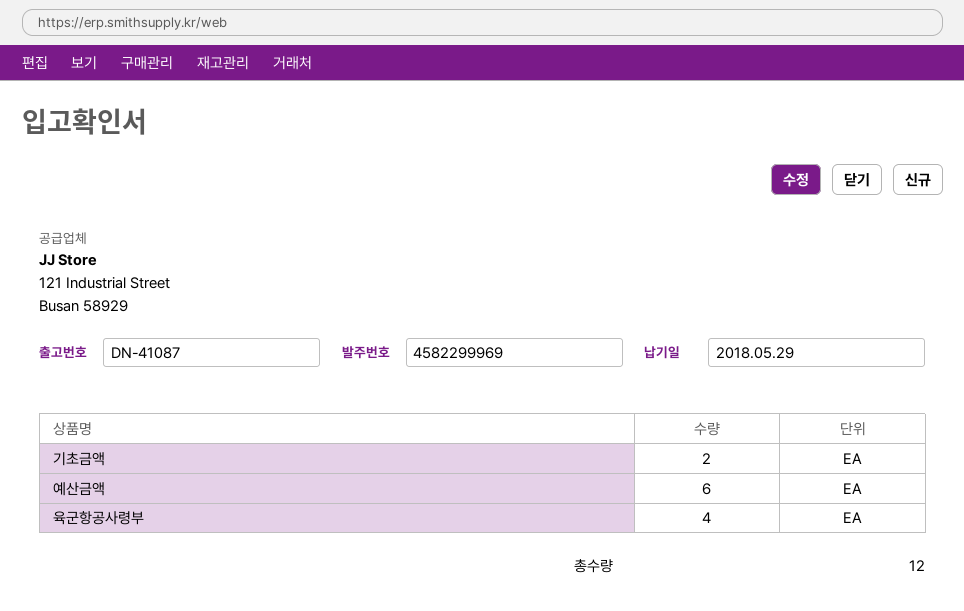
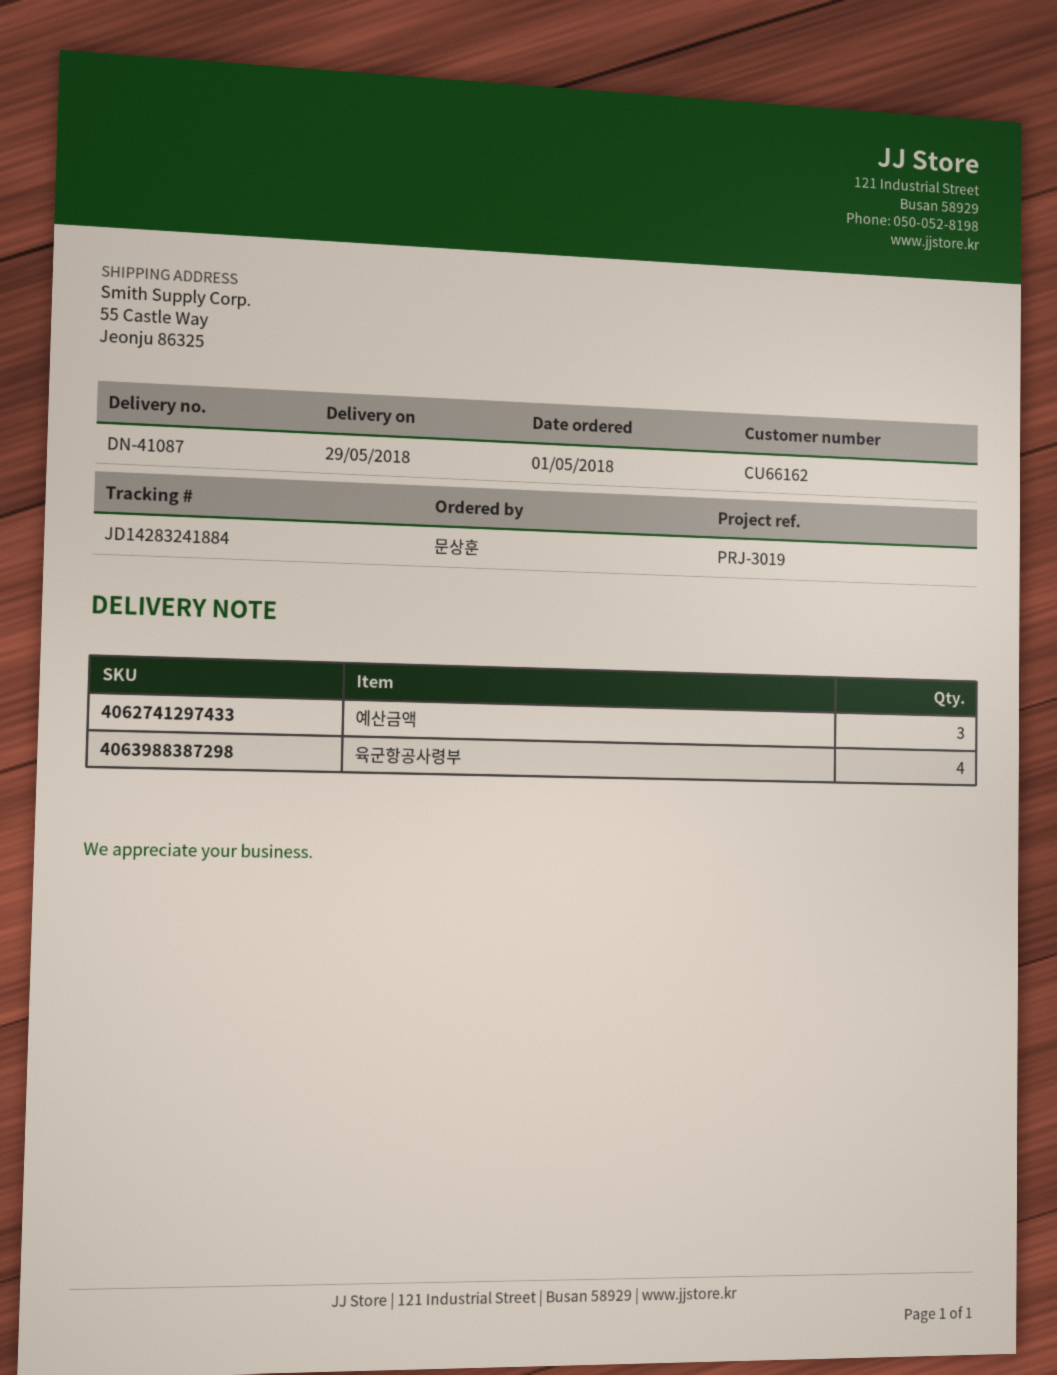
기초금액: 2 -> none
예산금액: 6 -> 3

